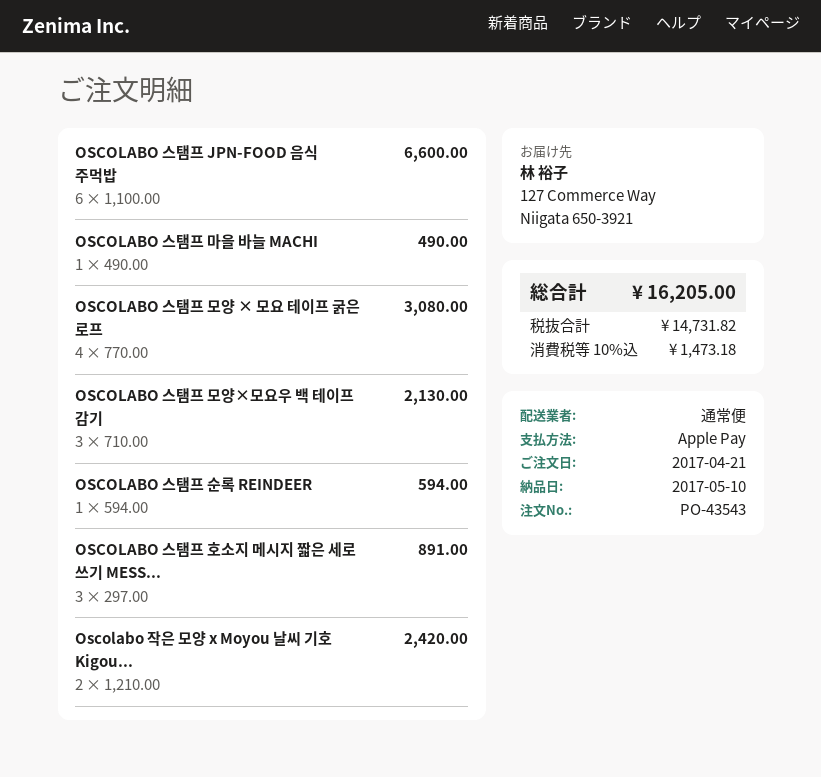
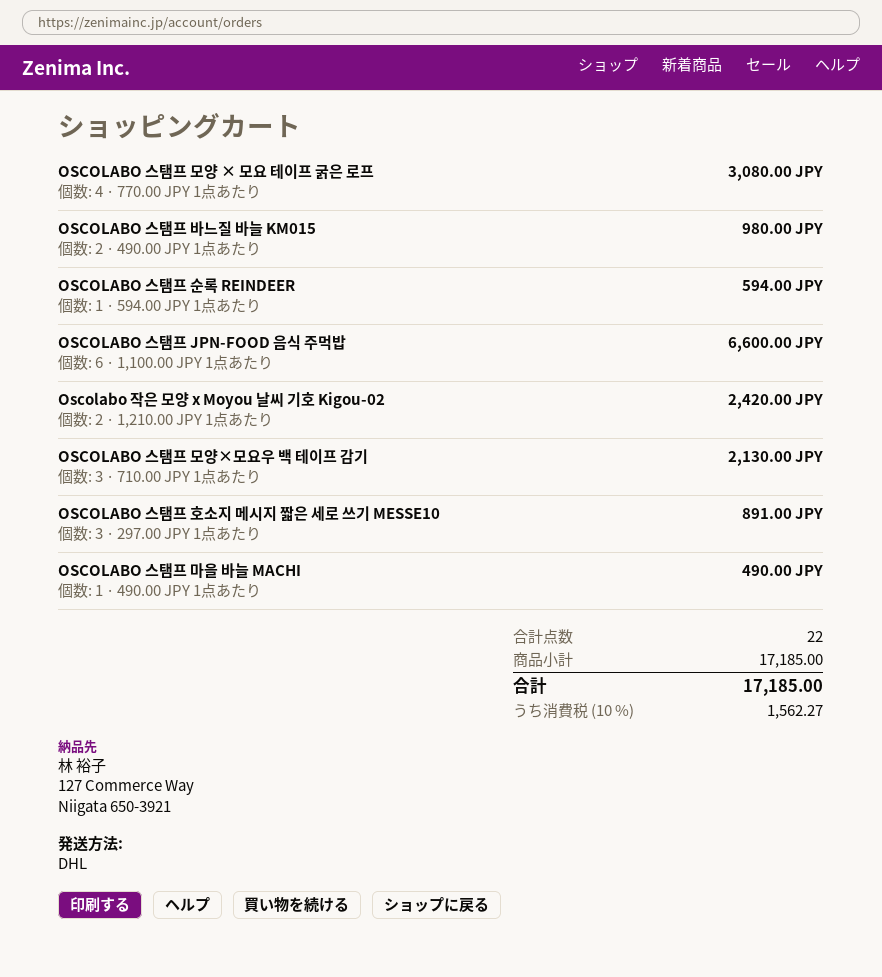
shipping method: standard -> DHL
OSCOLABO 스탬프 바느질 바늘 KM015: none -> 2 x 490.00 = 980.00
tax: 10% = 1473.18 -> 10% = 1562.27
total: 16205.00 -> 17185.00

